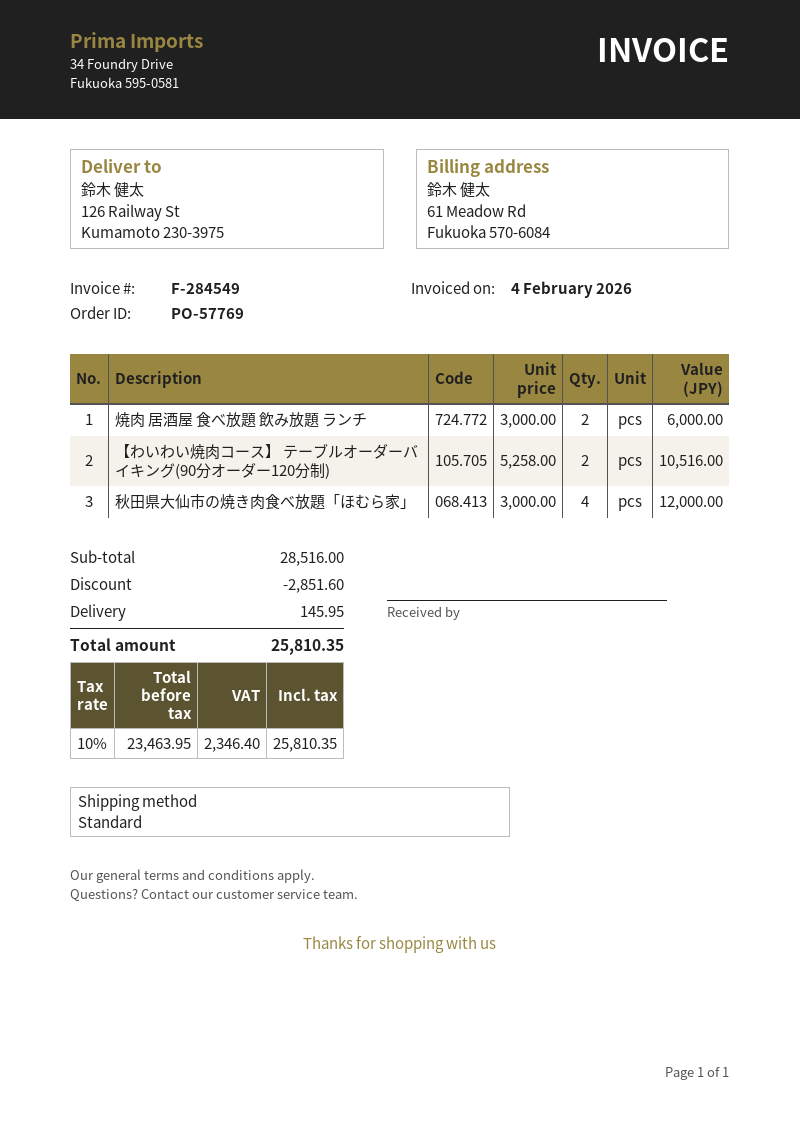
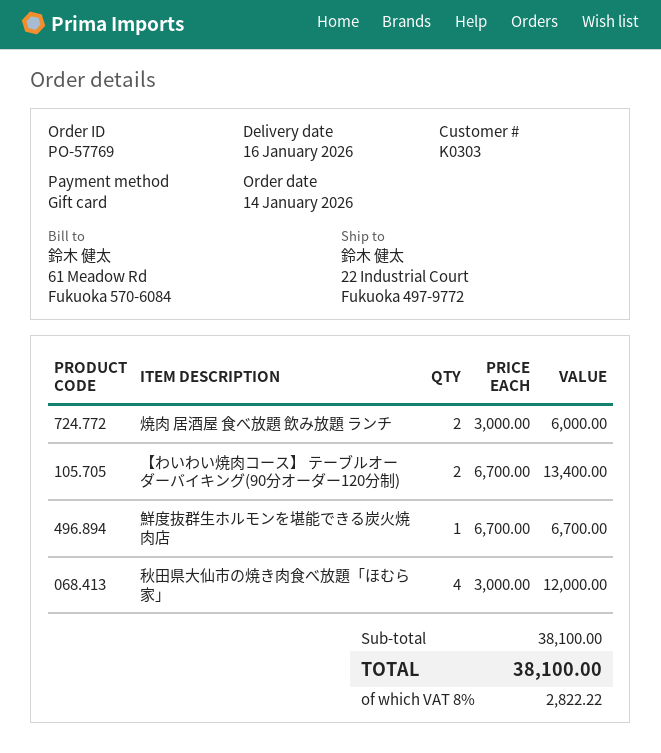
ship to: 126 Railway St, Kumamoto 230-3975 -> 22 Industrial Court, Fukuoka 497-9772
【わいわい焼肉コース】 テーブルオーダーバイキング(90分オーダー120分制): 2 x 5258.00 = 10516.00 -> 2 x 6700.00 = 13400.00
鮮度抜群生ホルモンを堪能できる炭火焼肉店: none -> 1 x 6700.00 = 6700.00
subtotal: 28516.00 -> 38100.00
discount: 2851.60 -> none
shipping: 145.95 -> none
tax: 10% = 2346.40 -> 8% = 2822.22
total: 25810.35 -> 38100.00

